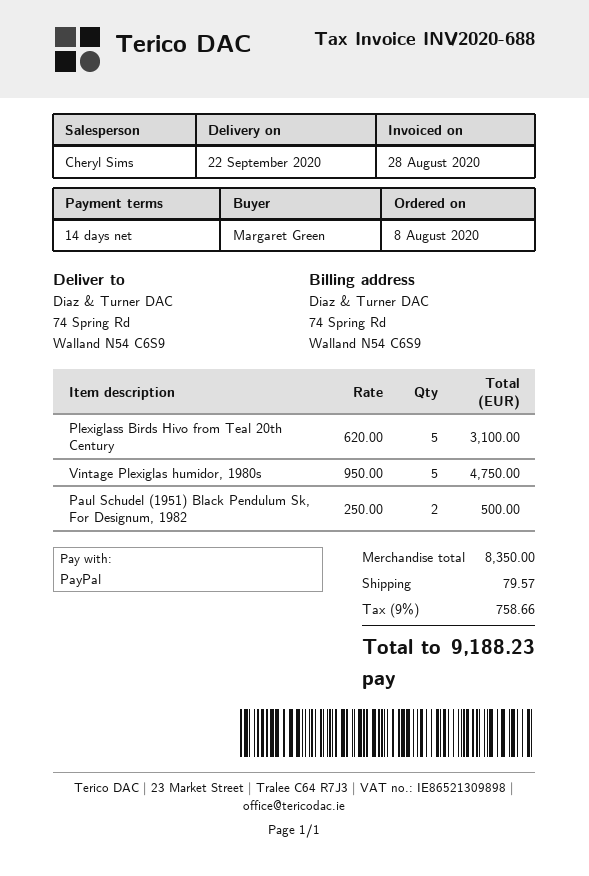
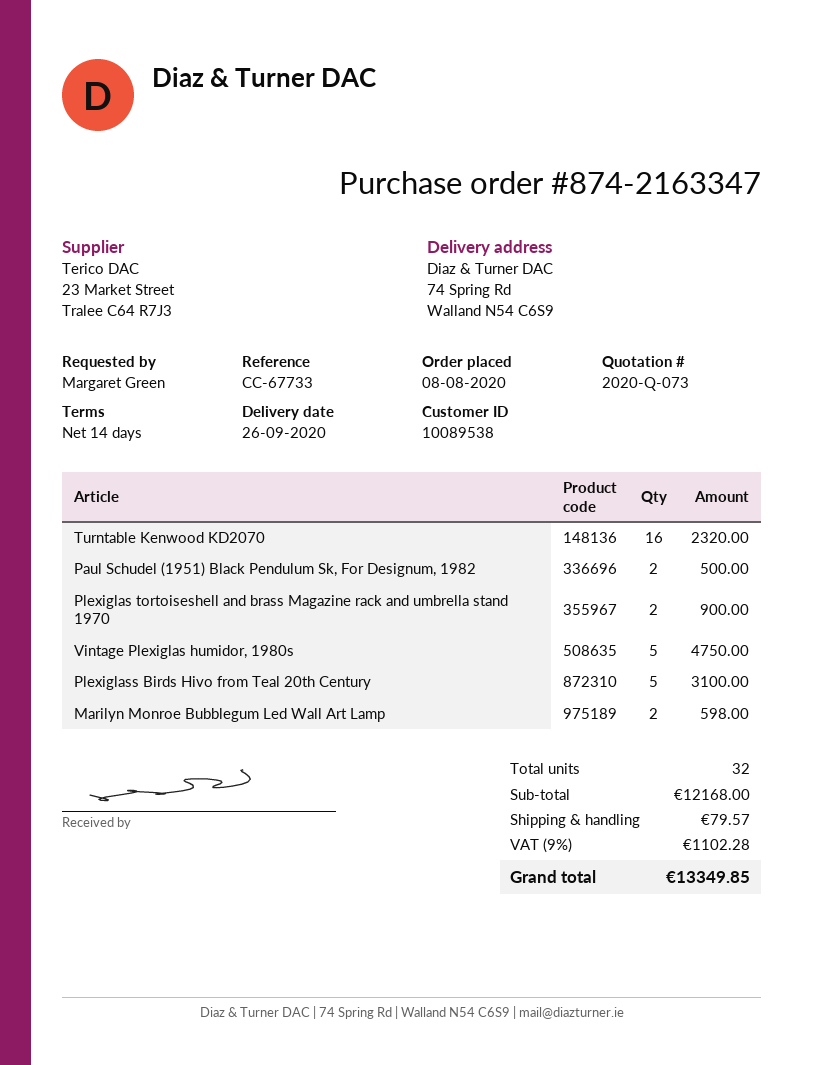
delivery date: 2020-09-22 -> 2020-09-26
Turntable Kenwood KD2070: none -> 16 for 2320.00
Plexiglas tortoiseshell and brass Magazine rack and umbrella stand 1970: none -> 2 for 900.00
Marilyn Monroe Bubblegum Led Wall Art Lamp: none -> 2 for 598.00
subtotal: 8350.00 -> 12168.00
tax: 9% = 758.66 -> 9% = 1102.28
total: 9188.23 -> 13349.85

